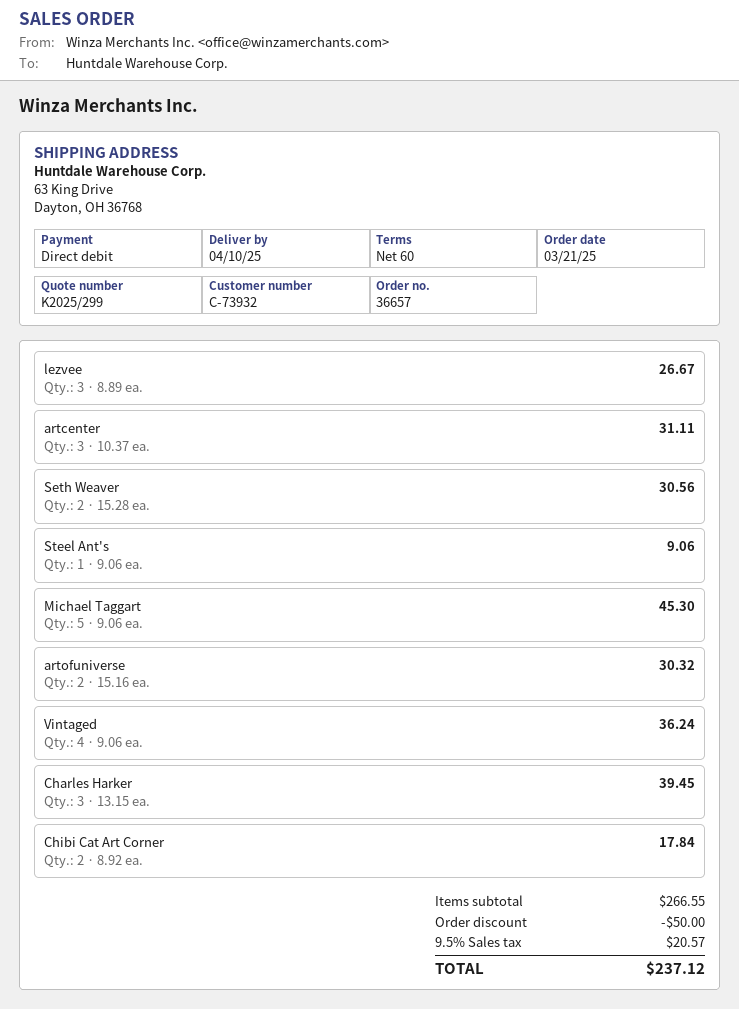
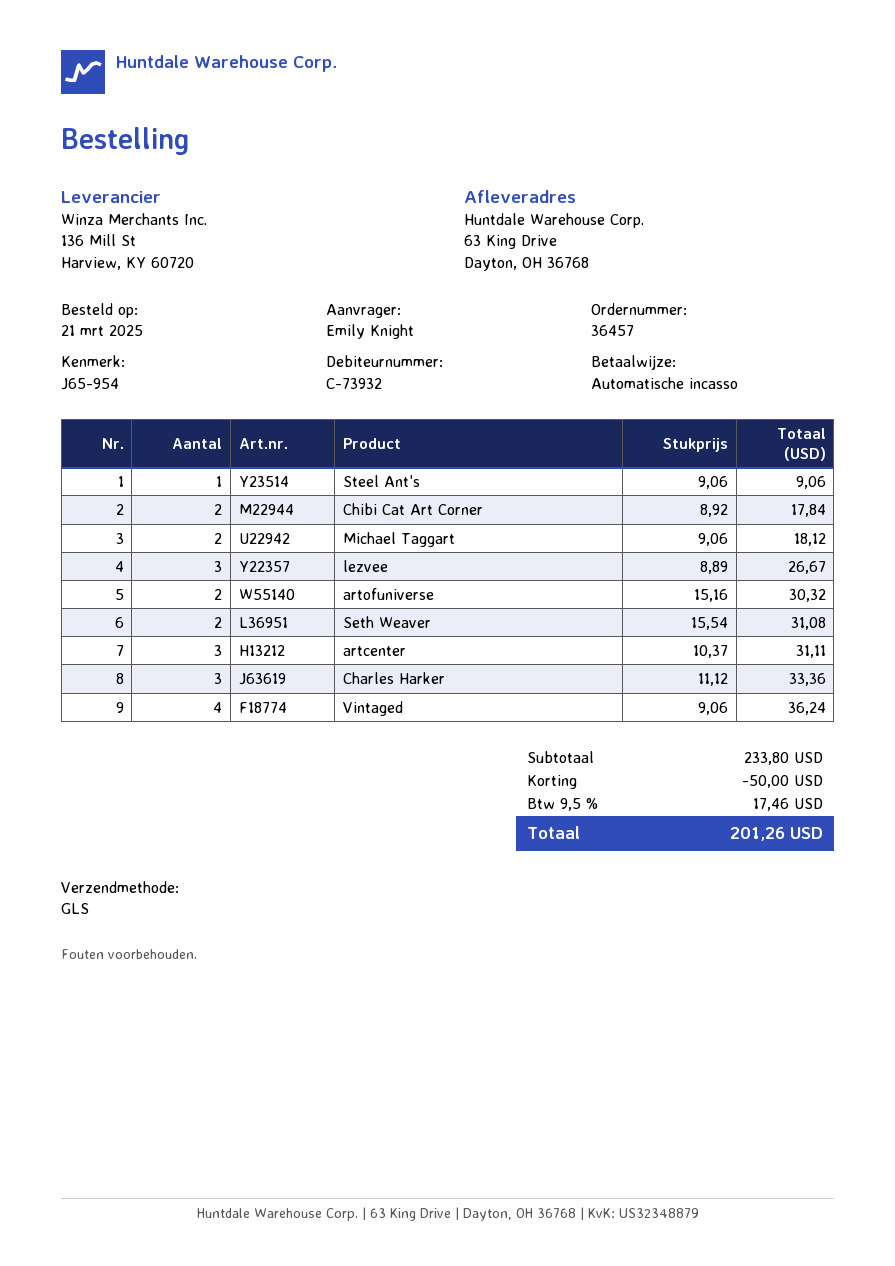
order number: 36657 -> 36457
Seth Weaver: 2 x 15.28 = 30.56 -> 2 x 15.54 = 31.08
Michael Taggart: 5 x 9.06 = 45.30 -> 2 x 9.06 = 18.12
Charles Harker: 3 x 13.15 = 39.45 -> 3 x 11.12 = 33.36
subtotal: 266.55 -> 233.80
tax: 9.5% = 20.57 -> 9.5% = 17.46
total: 237.12 -> 201.26

